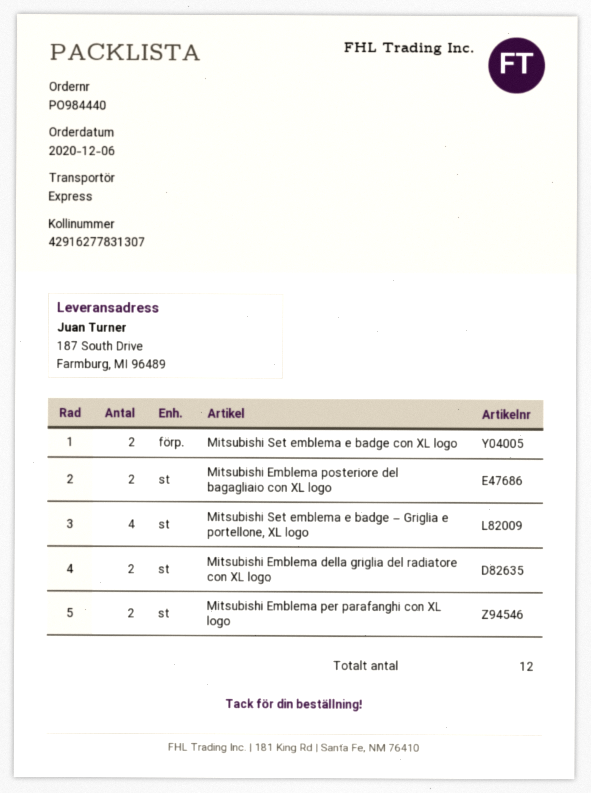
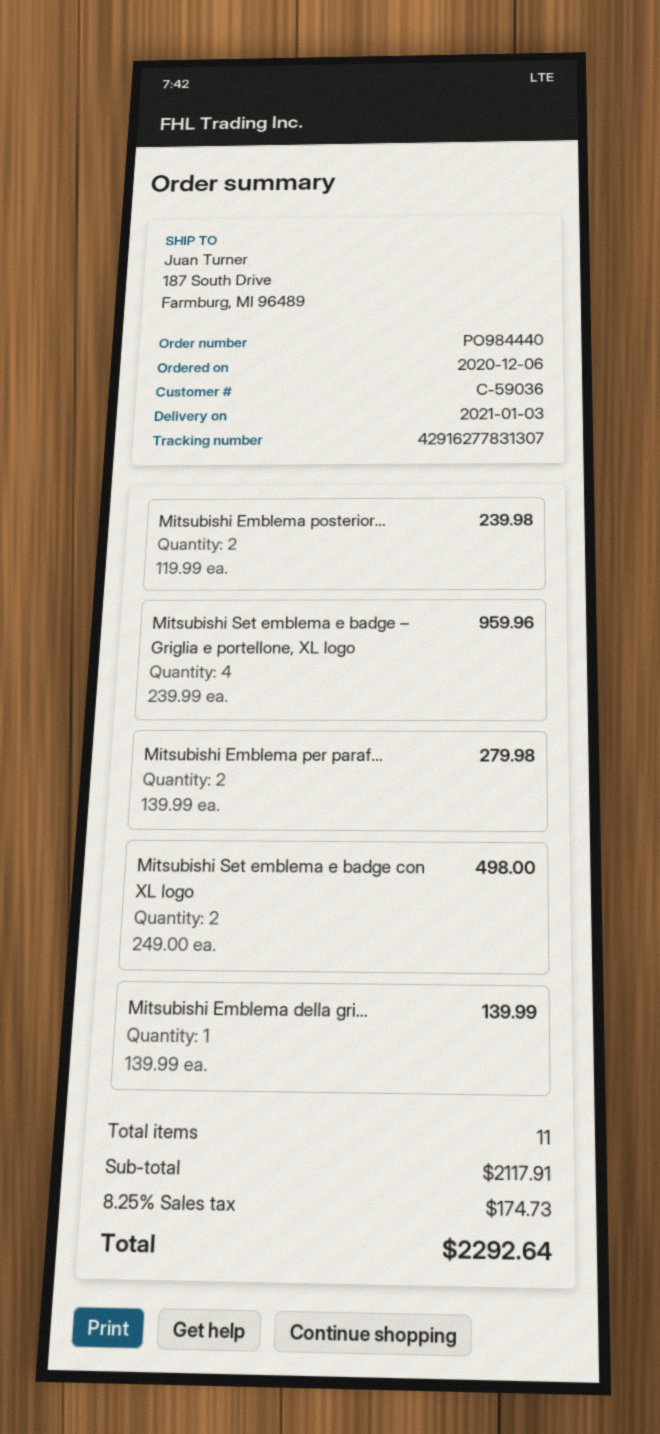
Mitsubishi Emblema della griglia del radiatore con XL logo: 2 -> 1
total quantity: 12 -> 11

